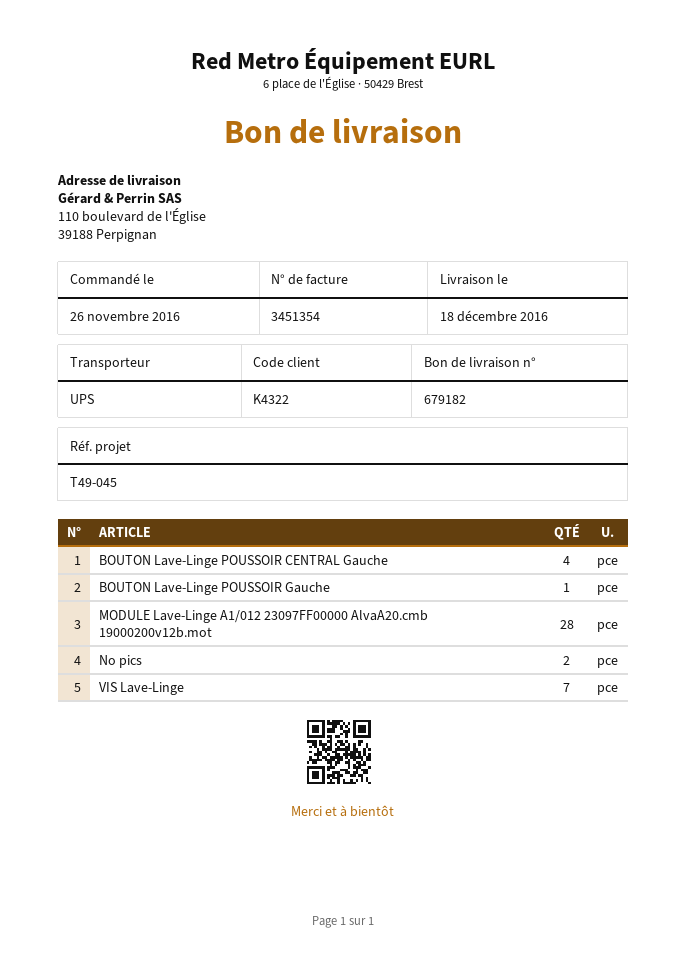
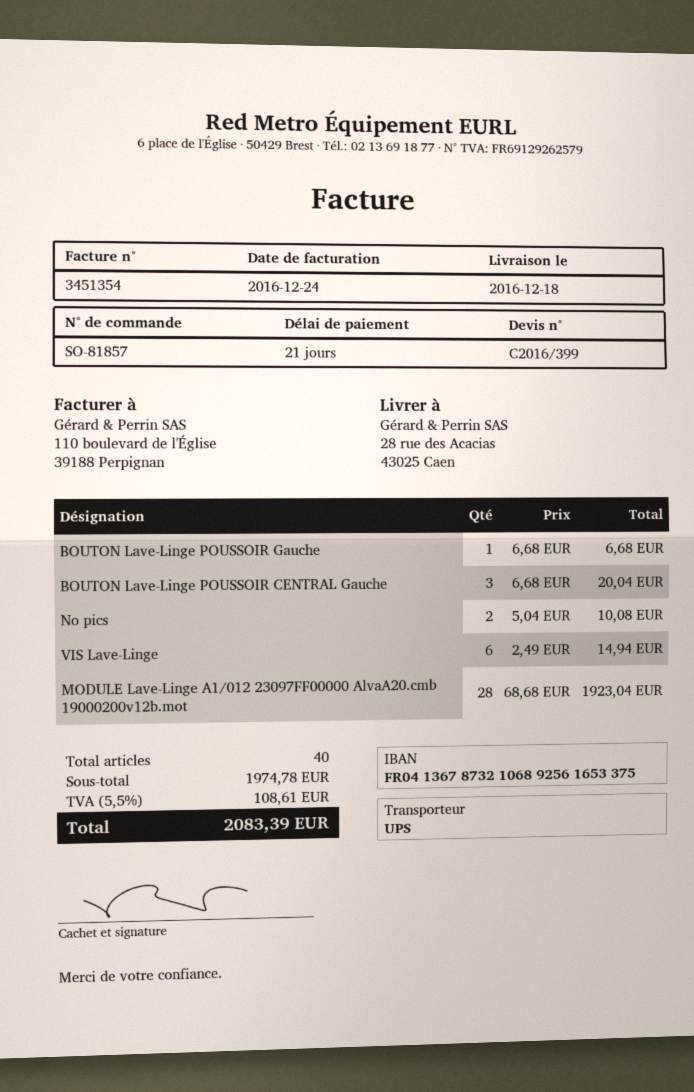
ship to: 110 boulevard de l'Église, 39188 Perpignan -> 28 rue des Acacias, 43025 Caen
BOUTON Lave-Linge POUSSOIR CENTRAL Gauche: 4 -> 3
VIS Lave-Linge: 7 -> 6

